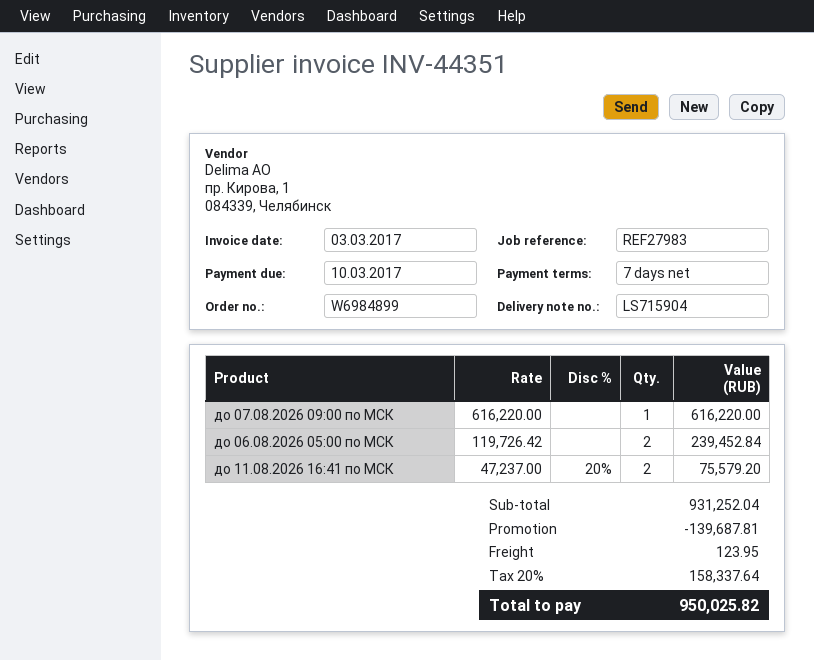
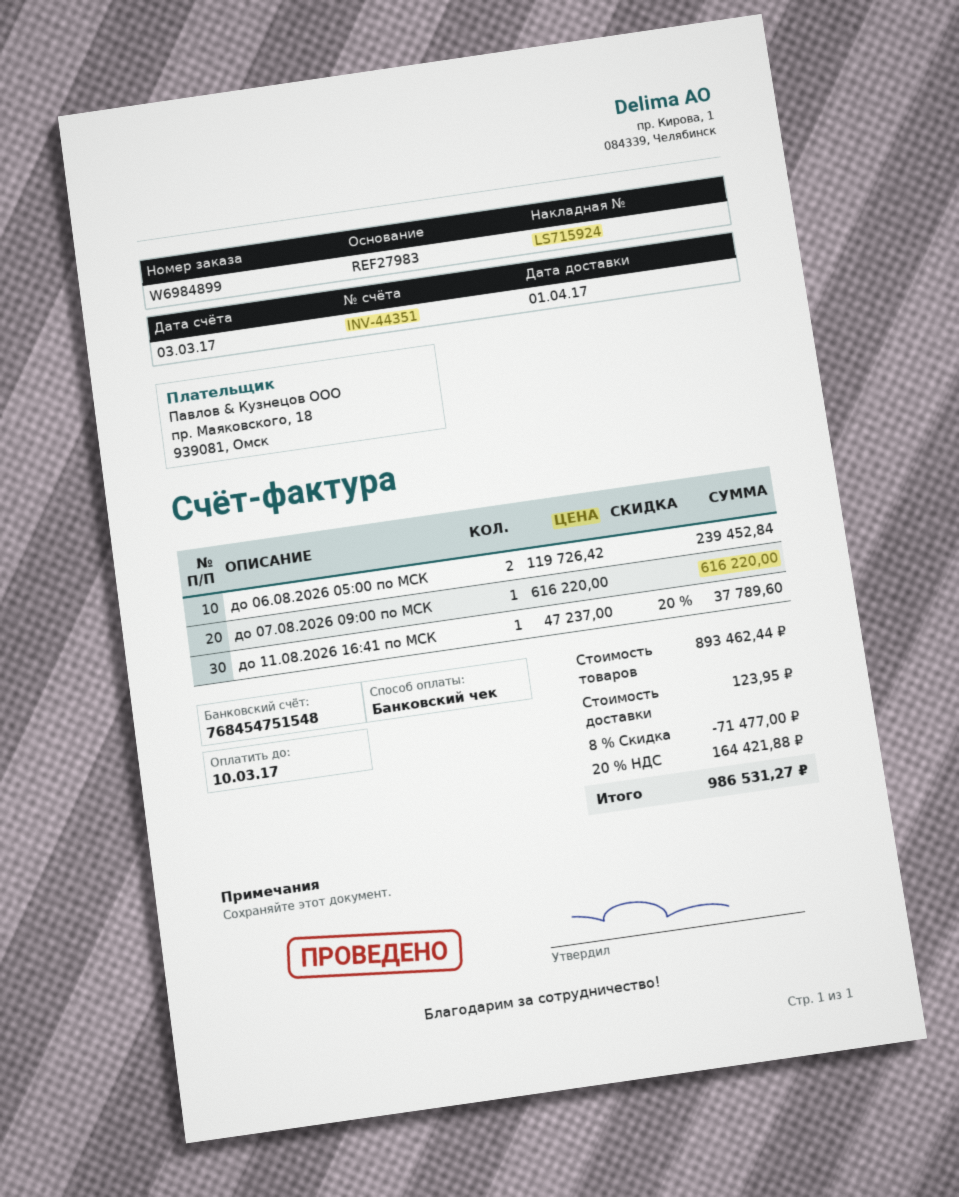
delivery note number: LS715904 -> LS715924
до 11.08.2026 16:41 по МСК: 2 x 47237.00 - 20% = 75579.20 -> 1 x 47237.00 - 20% = 37789.60
subtotal: 931252.04 -> 893462.44
discount: 139687.81 -> 71477.00
tax: 20% = 158337.64 -> 20% = 164421.88
total: 950025.82 -> 986531.27

